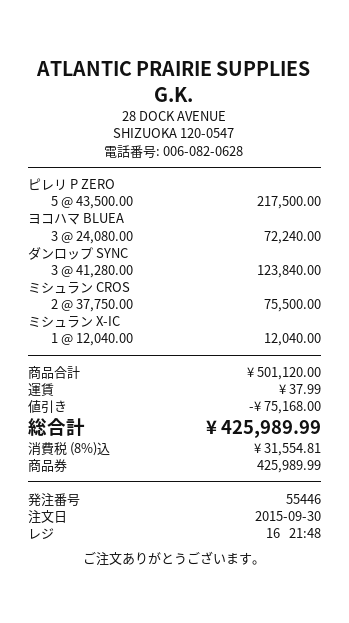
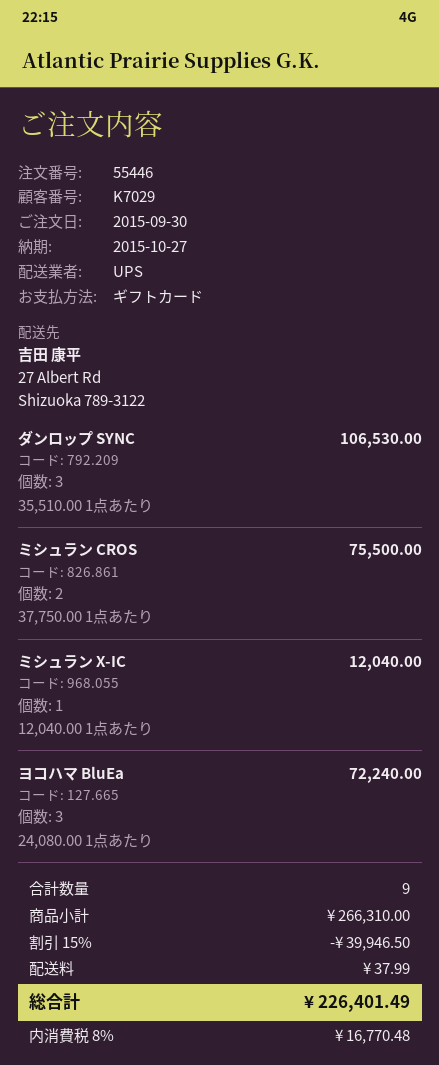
ピレリ P ZERO: 5 x 43500.00 = 217500.00 -> none
ダンロップ SYNC: 3 x 41280.00 = 123840.00 -> 3 x 35510.00 = 106530.00
subtotal: 501120.00 -> 266310.00
discount: 75168.00 -> 39946.50
tax: 8% = 31554.81 -> 8% = 16770.48
total: 425989.99 -> 226401.49

